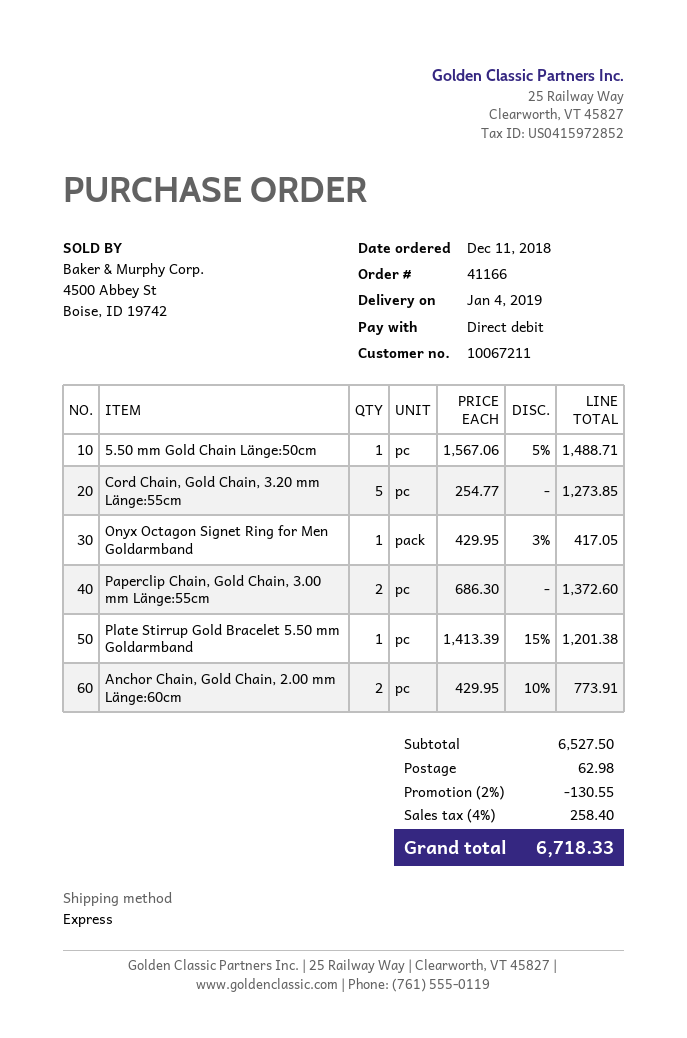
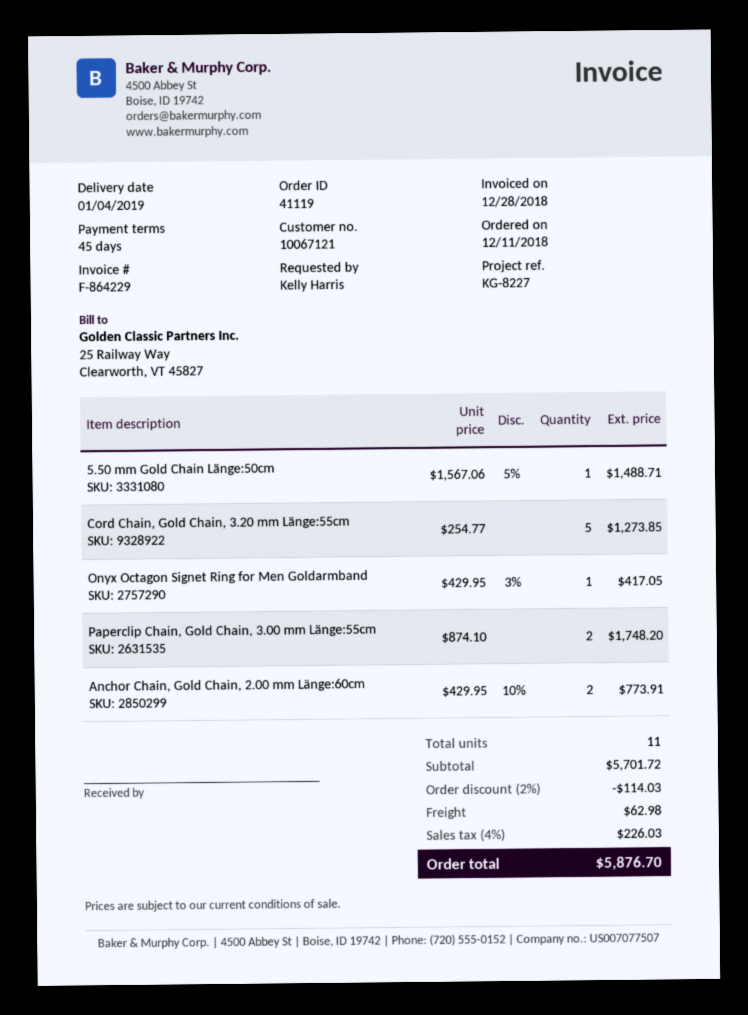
order number: 41166 -> 41119
customer number: 10067211 -> 10067121
Paperclip Chain, Gold Chain, 3.00 mm Länge:55cm: 2 x 686.30 = 1372.60 -> 2 x 874.10 = 1748.20
Plate Stirrup Gold Bracelet 5.50 mm Goldarmband: 1 x 1413.39 - 15% = 1201.38 -> none
subtotal: 6527.50 -> 5701.72
discount: 2% = 130.55 -> 2% = 114.03
tax: 4% = 258.40 -> 4% = 226.03
total: 6718.33 -> 5876.70

